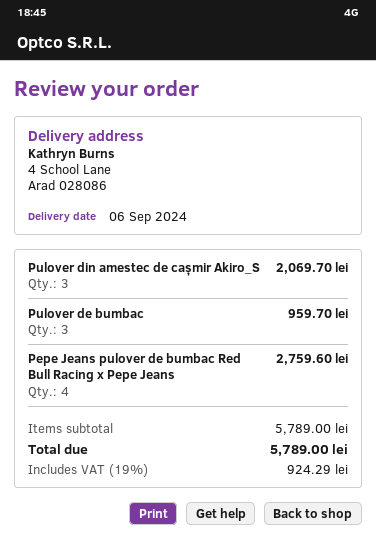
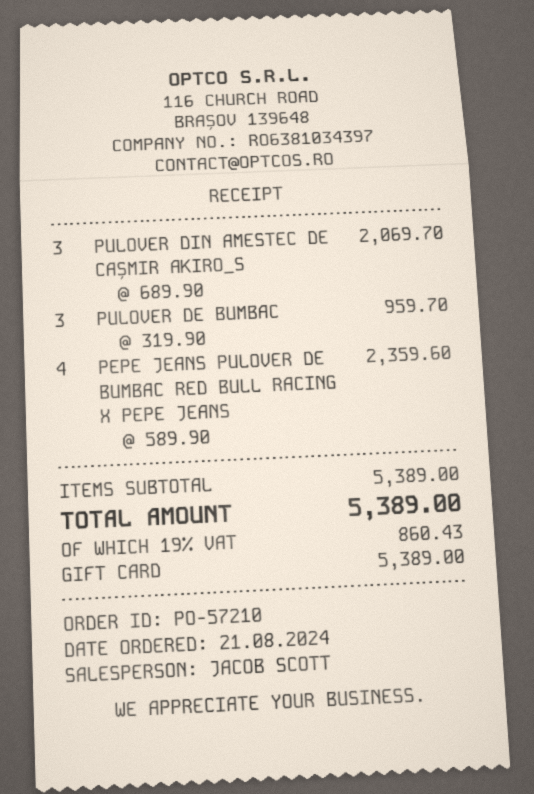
Pepe Jeans pulover de bumbac Red Bull Racing x Pepe Jeans: 4 for 2759.60 -> 4 for 2359.60
subtotal: 5789.00 -> 5389.00
tax: 19% = 924.29 -> 19% = 860.43
total: 5789.00 -> 5389.00

